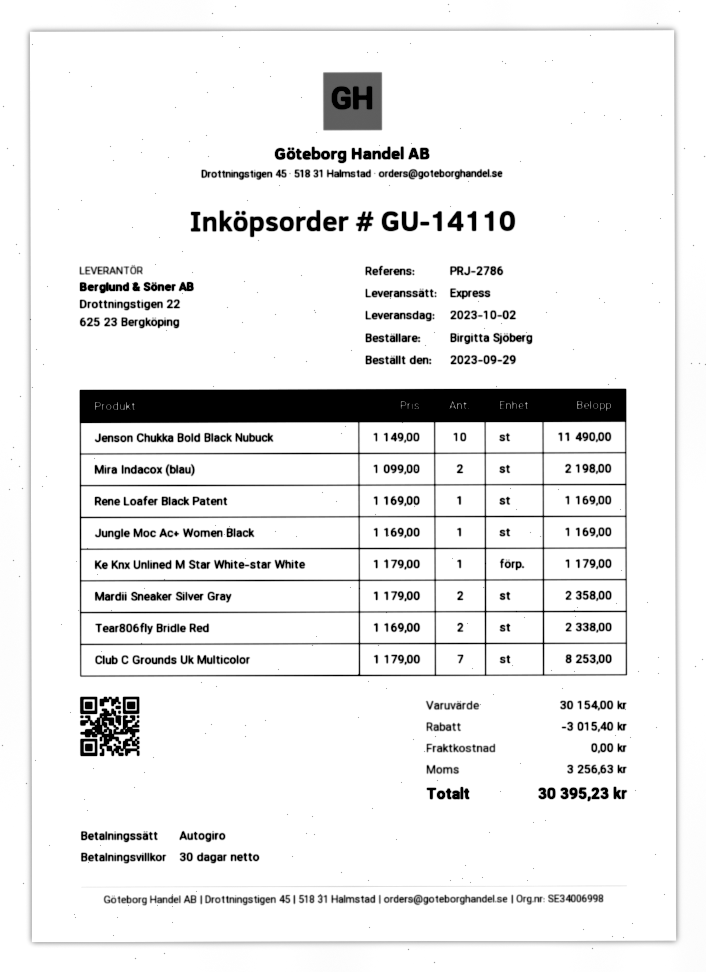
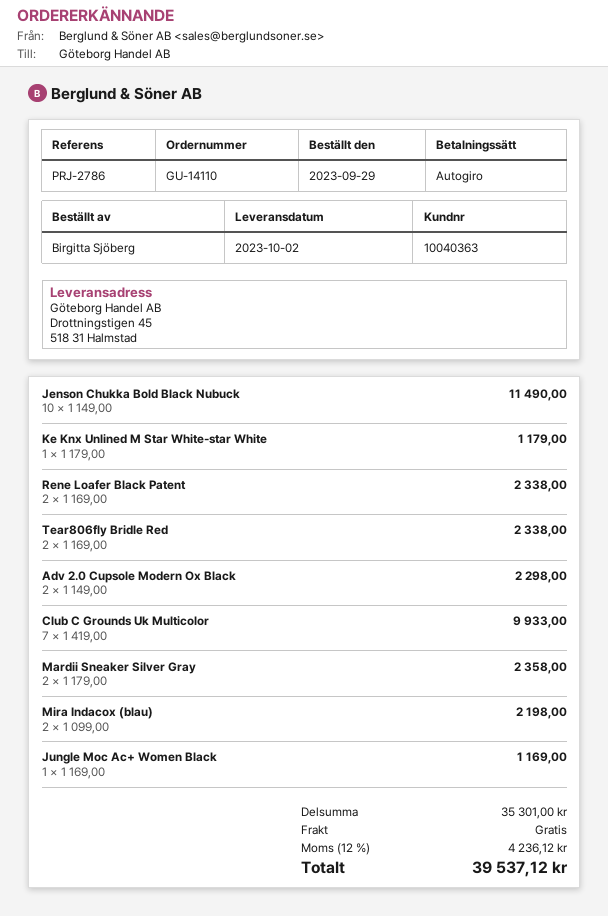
Rene Loafer Black Patent: 1 x 1169.00 = 1169.00 -> 2 x 1169.00 = 2338.00
Club C Grounds Uk Multicolor: 7 x 1179.00 = 8253.00 -> 7 x 1419.00 = 9933.00
Adv 2.0 Cupsole Modern Ox Black: none -> 2 x 1149.00 = 2298.00
subtotal: 30154.00 -> 35301.00
discount: 3015.40 -> none
tax: 3256.63 -> 4236.12
total: 30395.23 -> 39537.12

